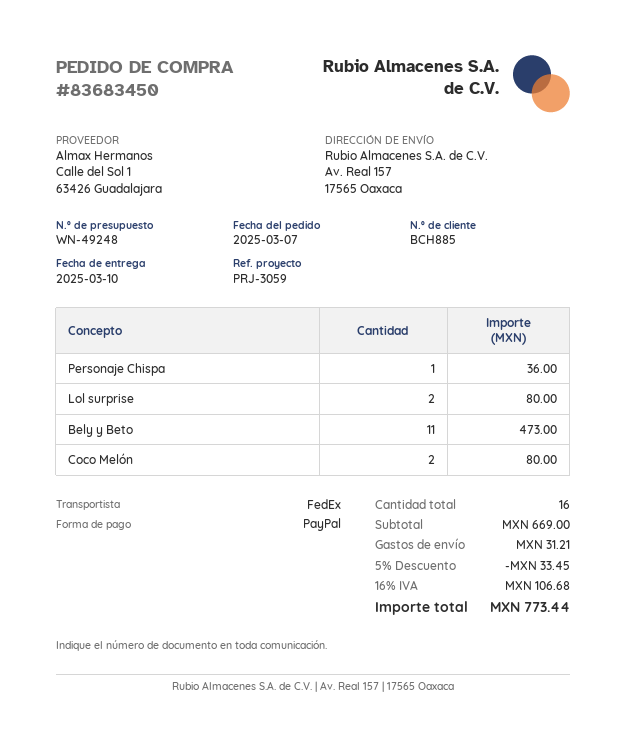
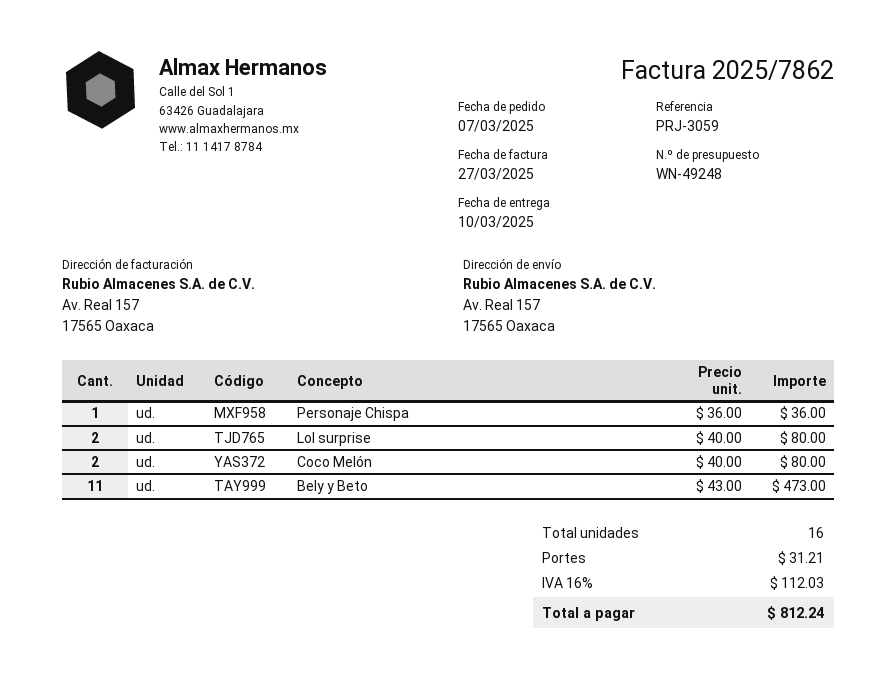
discount: 5% = 33.45 -> none
tax: 16% = 106.68 -> 16% = 112.03
total: 773.44 -> 812.24

